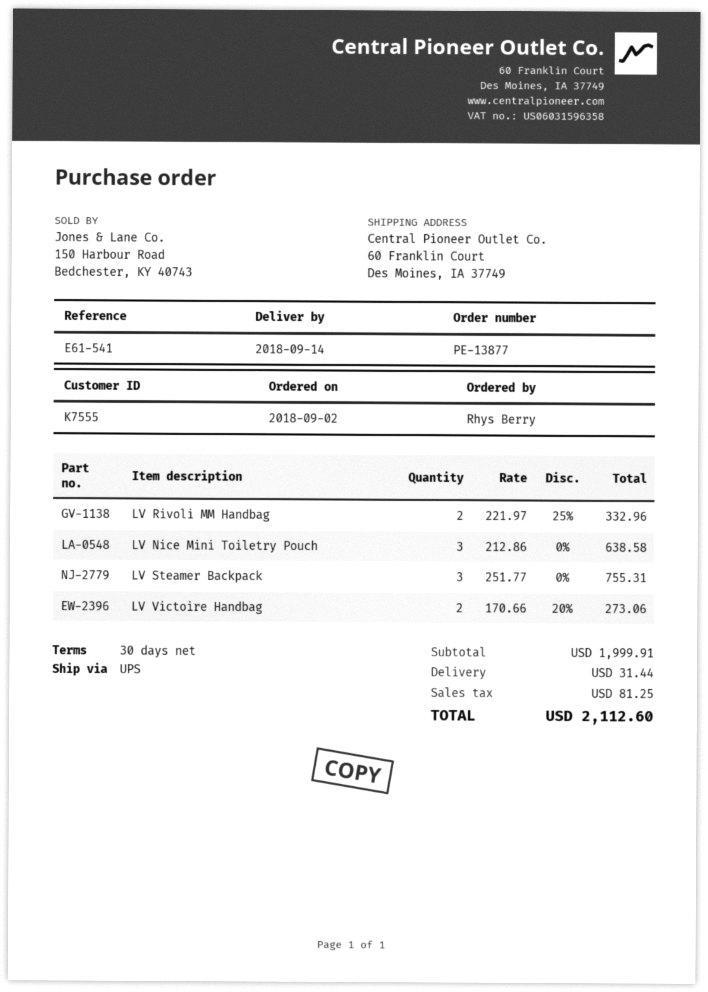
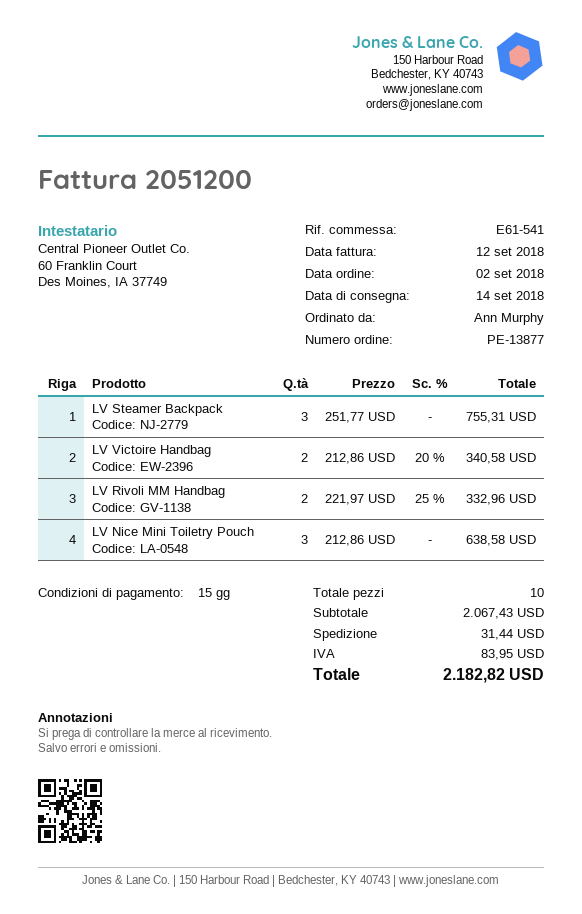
payment terms: 30 days -> 15 days
ordered by: Rhys Berry -> Ann Murphy
LV Victoire Handbag: 2 x 170.66 - 20% = 273.06 -> 2 x 212.86 - 20% = 340.58
subtotal: 1999.91 -> 2067.43
tax: 81.25 -> 83.95
total: 2112.60 -> 2182.82

